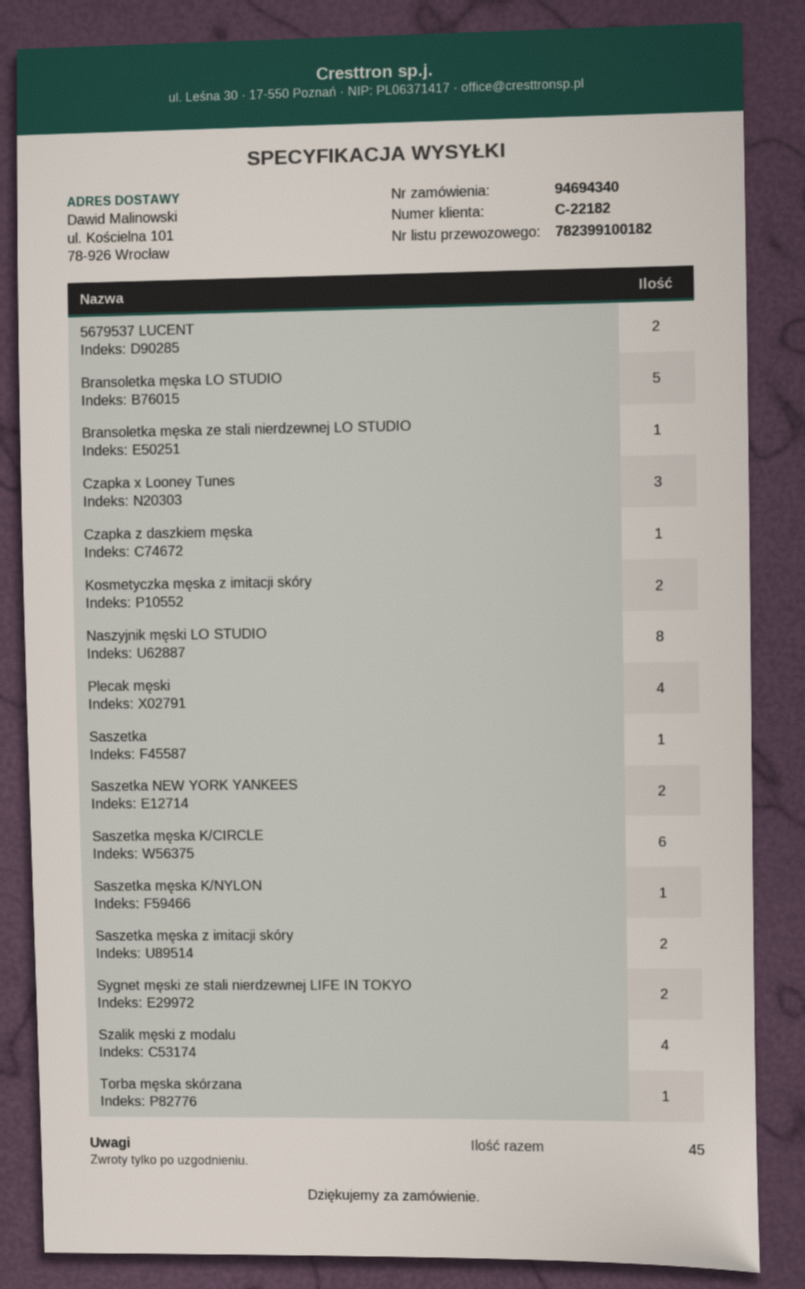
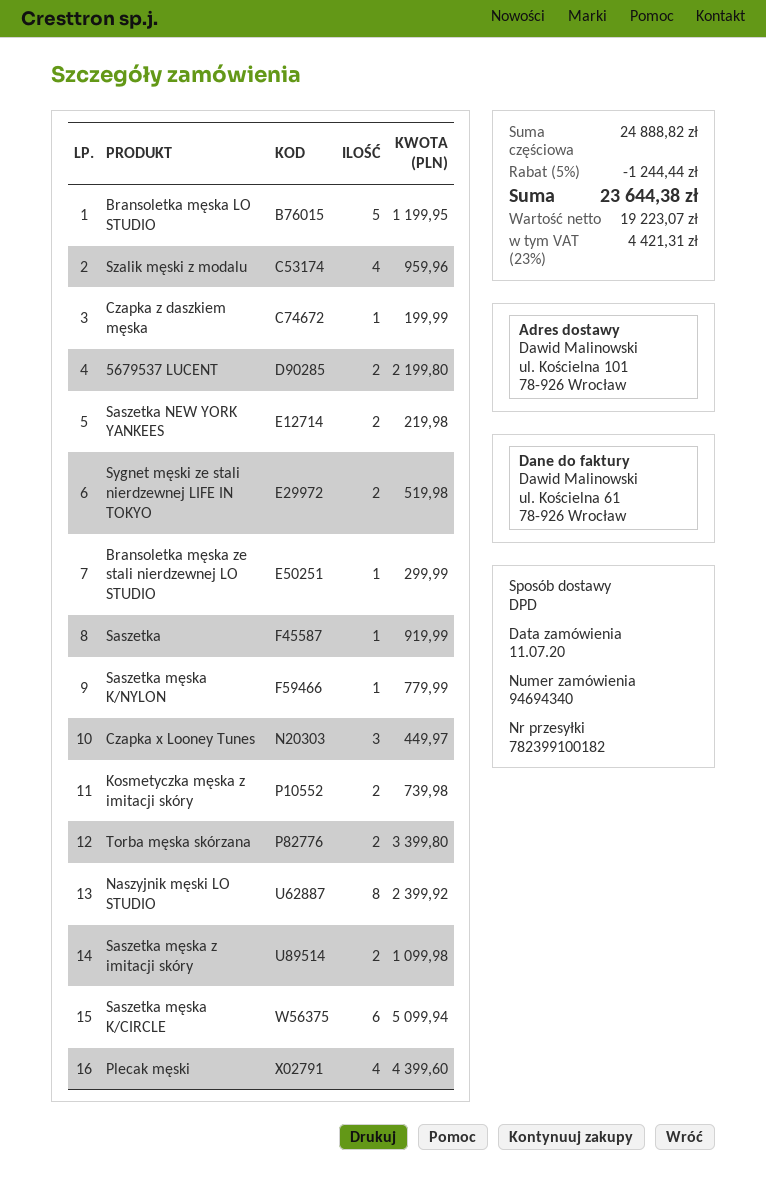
Torba męska skórzana: 1 -> 2

